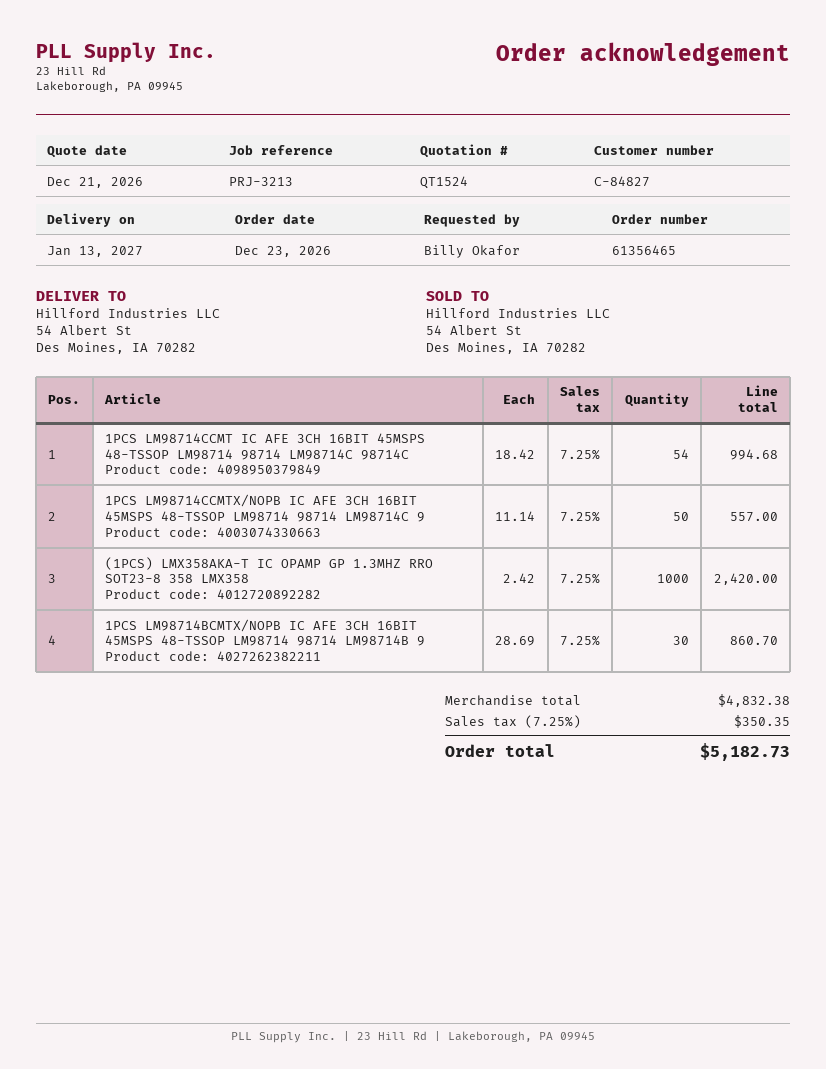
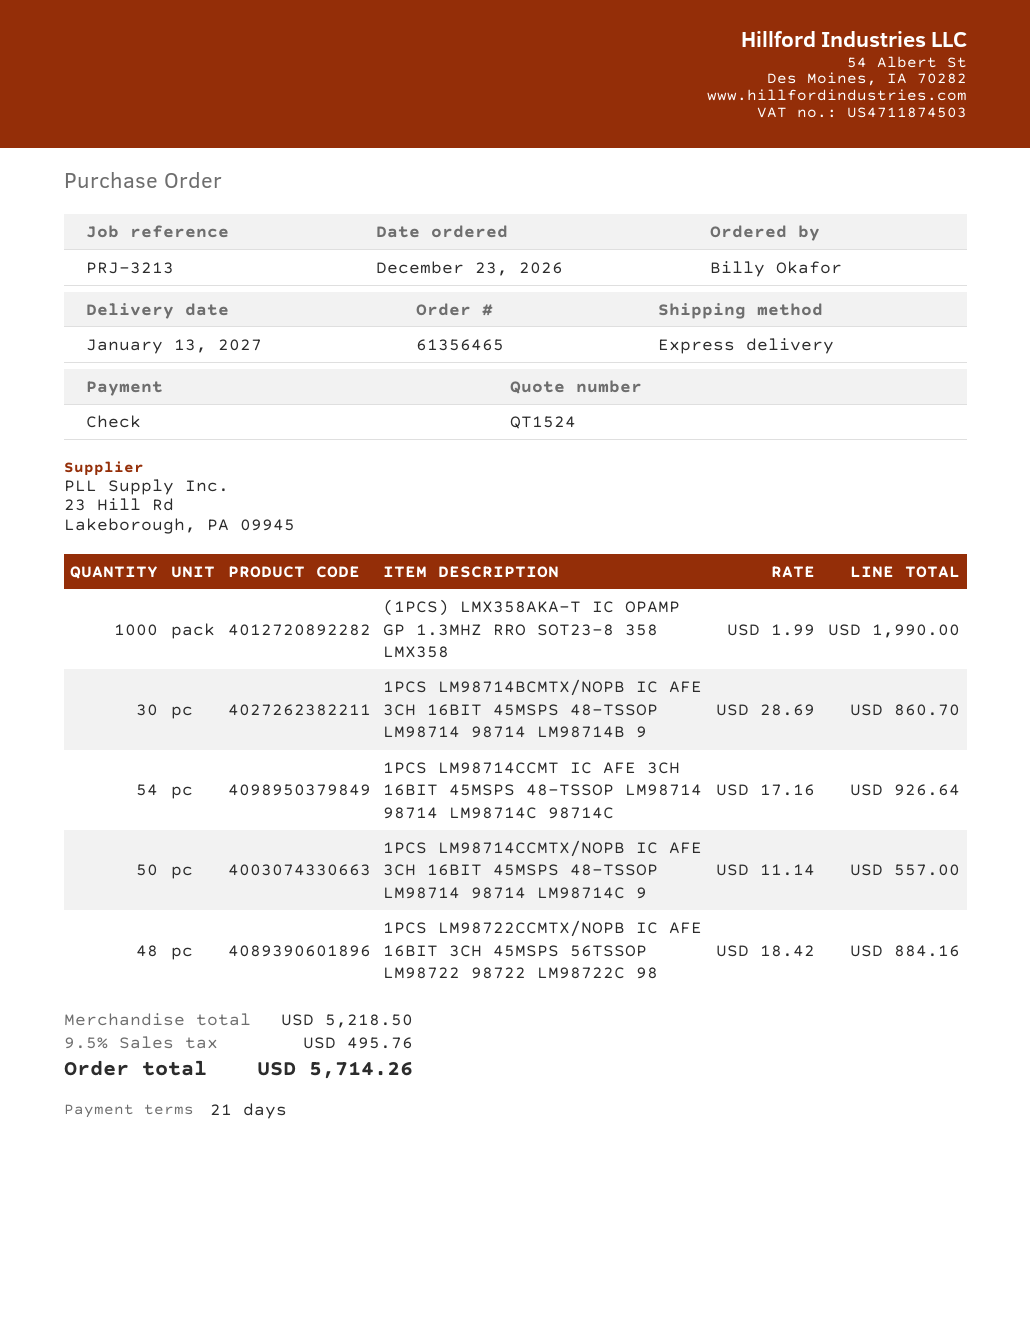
1PCS LM98714CCMT IC AFE 3CH 16BIT 45MSPS 48-TSSOP LM98714 98714 LM98714C 98714C: 54 x 18.42 = 994.68 -> 54 x 17.16 = 926.64
(1PCS) LMX358AKA-T IC OPAMP GP 1.3MHZ RRO SOT23-8 358 LMX358: 1000 x 2.42 = 2420.00 -> 1000 x 1.99 = 1990.00
1PCS LM98722CCMTX/NOPB IC AFE 16BIT 3CH 45MSPS 56TSSOP LM98722 98722 LM98722C 98: none -> 48 x 18.42 = 884.16
subtotal: 4832.38 -> 5218.50
tax: 7.25% = 350.35 -> 9.5% = 495.76
total: 5182.73 -> 5714.26

